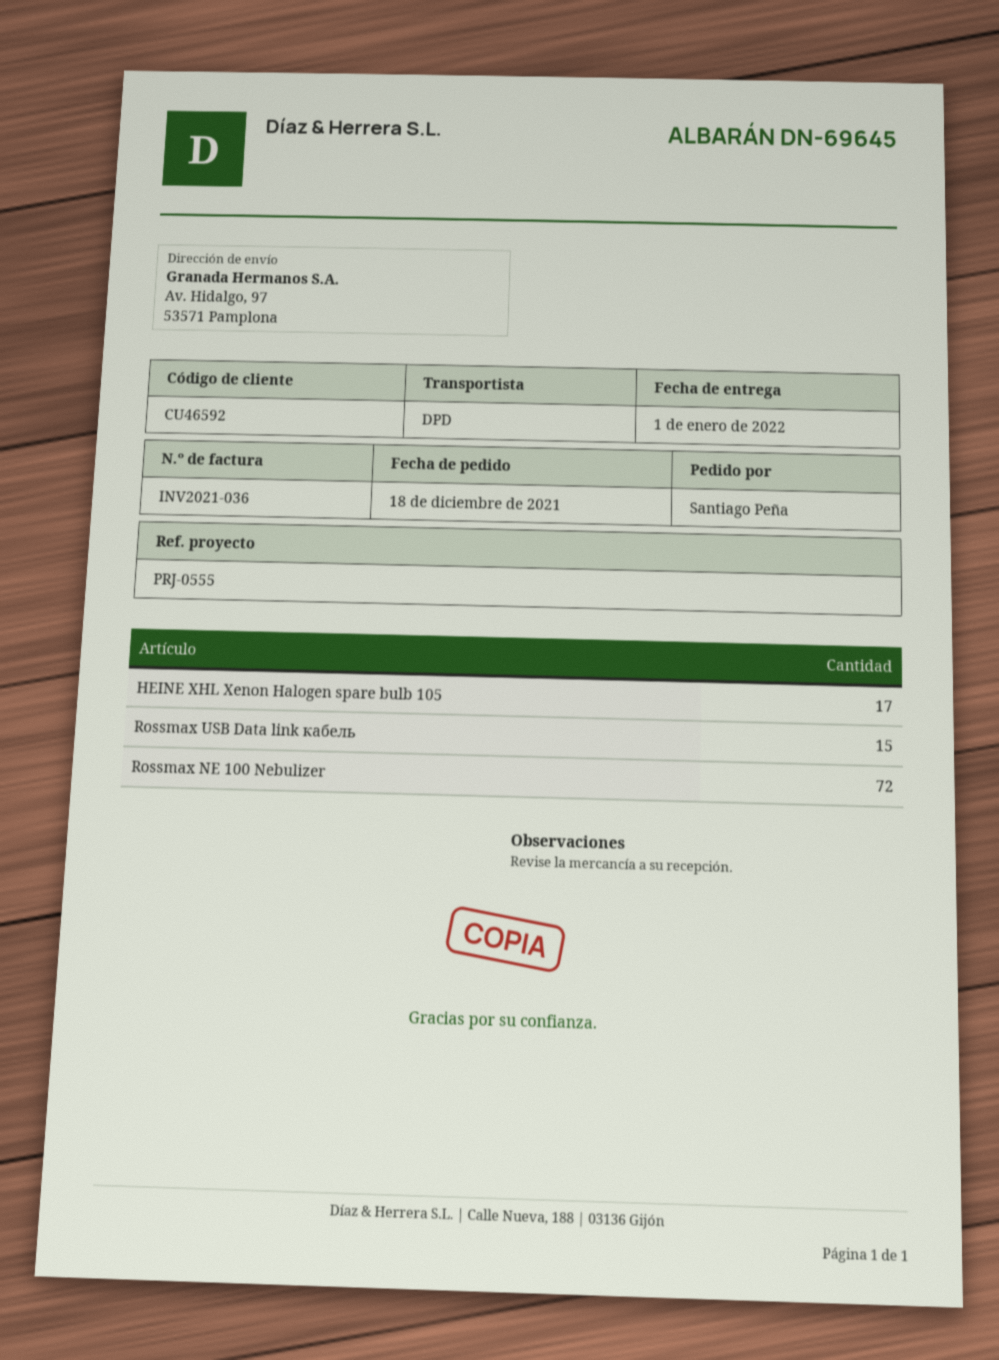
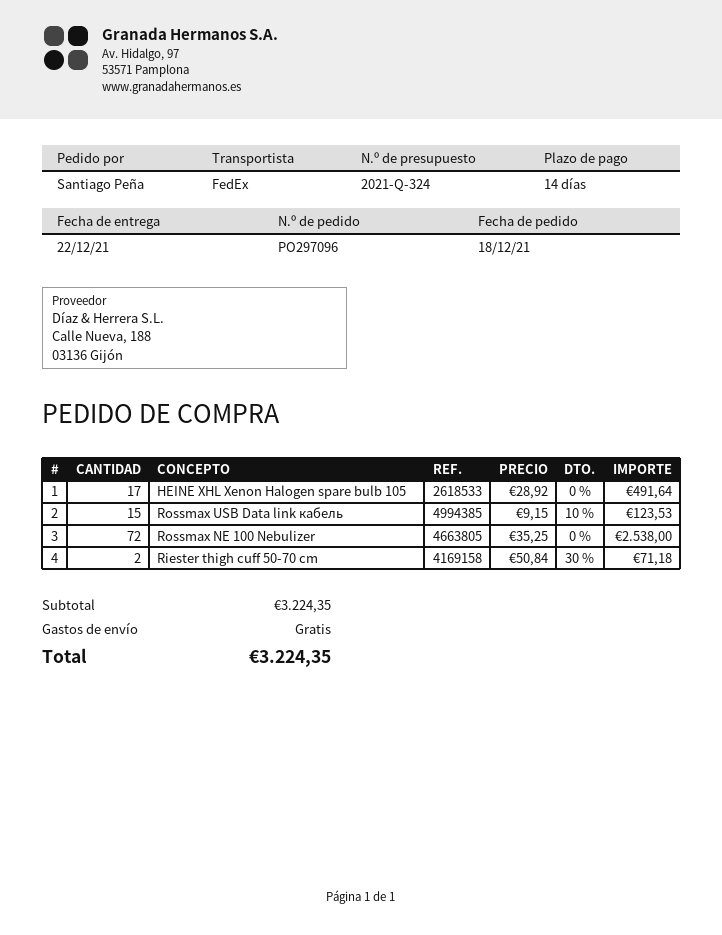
delivery date: 2022-01-01 -> 2021-12-22
shipping method: DPD -> FedEx
Riester thigh cuff 50-70 cm: none -> 2

